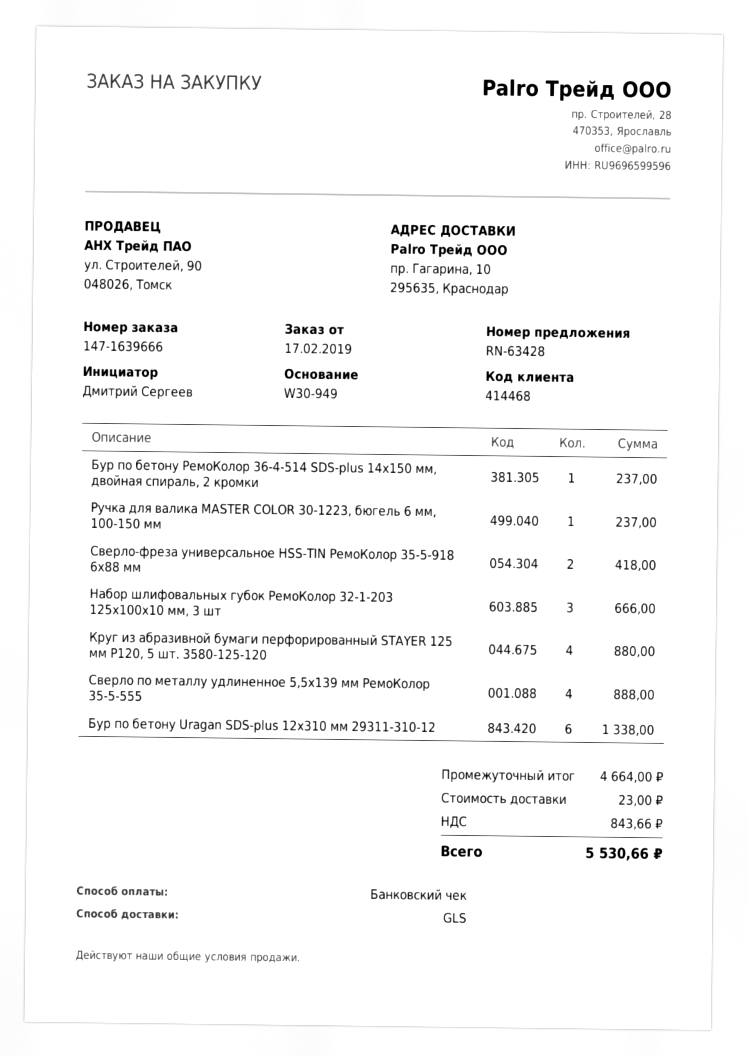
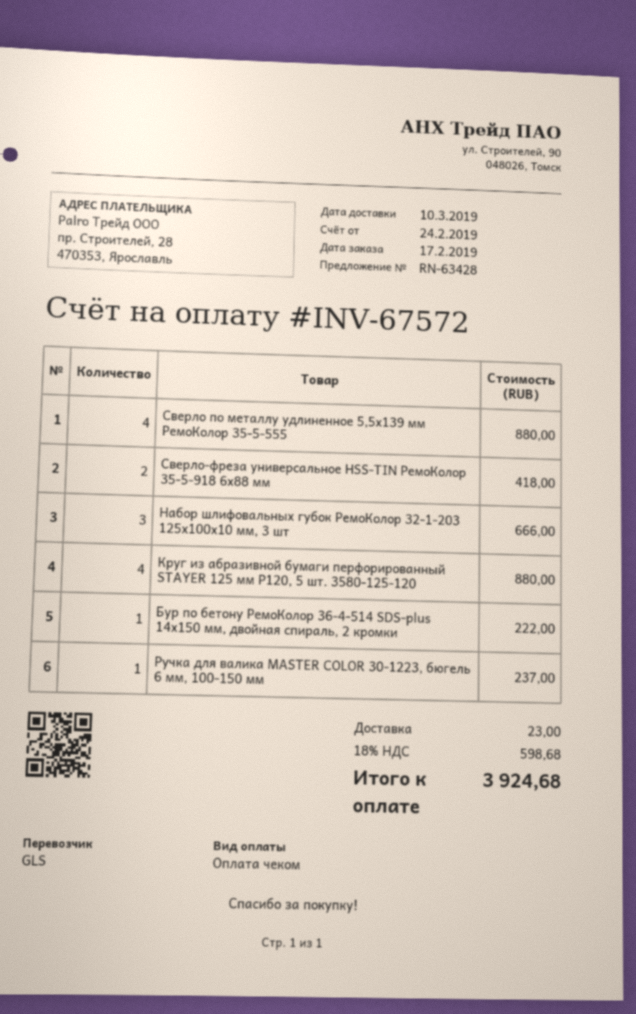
Бур по бетону РемоКолор 36-4-514 SDS-plus 14x150 мм, двойная спираль, 2 кромки: 1 for 237.00 -> 1 for 222.00
Сверло по металлу удлиненное 5,5х139 мм РемоКолор 35-5-555: 4 for 888.00 -> 4 for 880.00
Бур по бетону Uragan SDS-plus 12х310 мм 29311-310-12: 6 for 1338.00 -> none
tax: 843.66 -> 598.68
total: 5530.66 -> 3924.68

